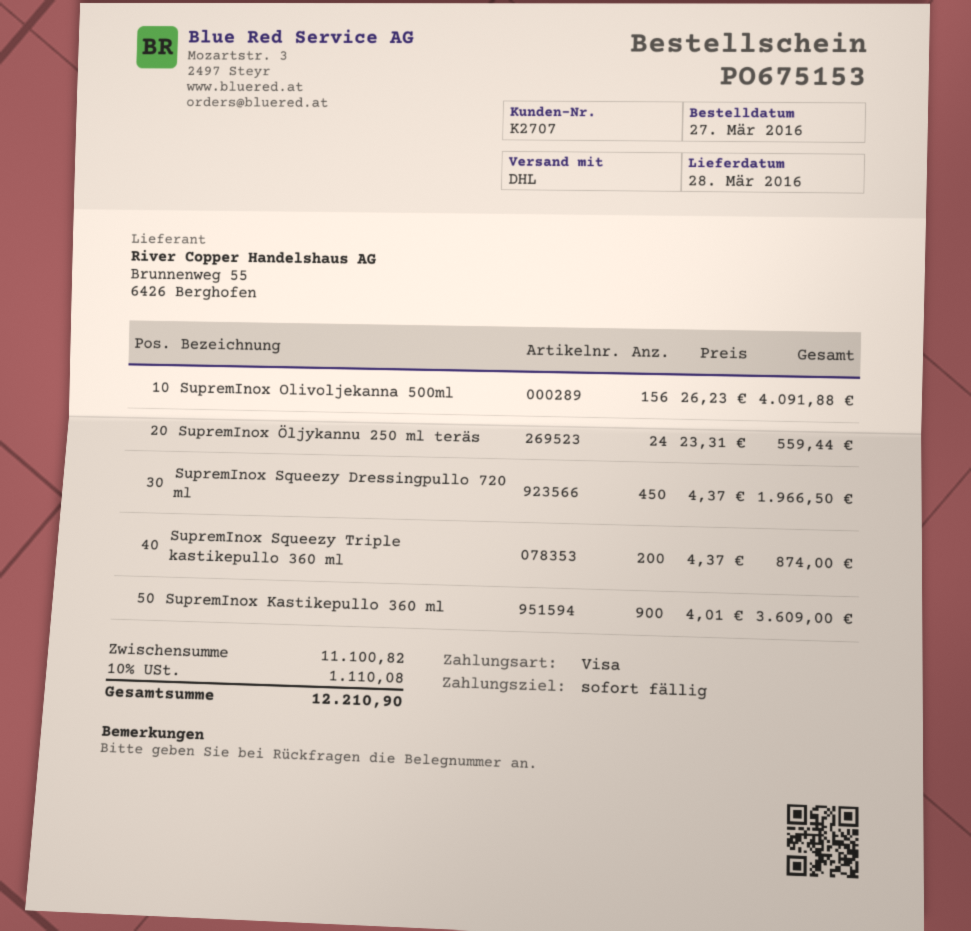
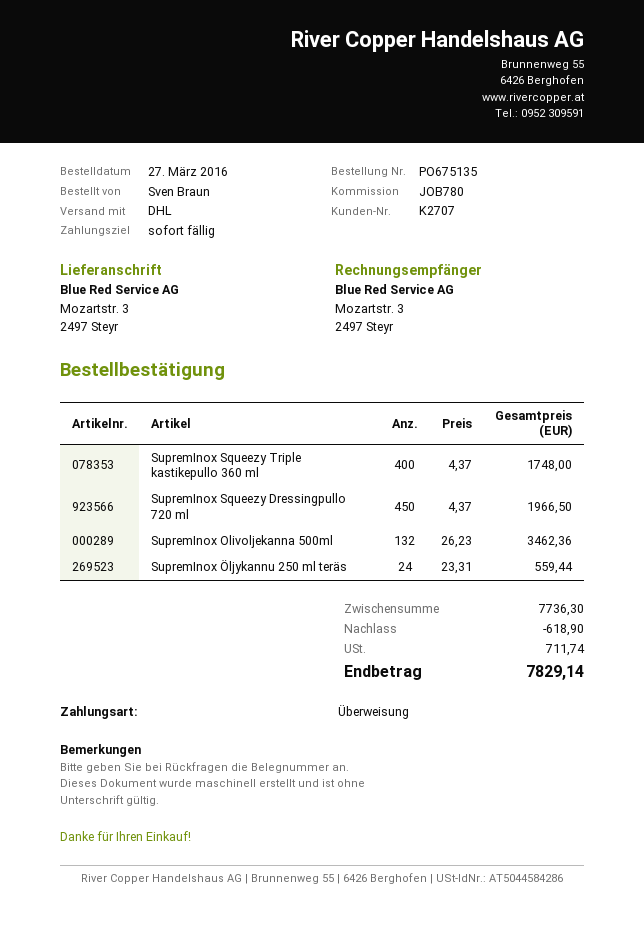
order number: PO675153 -> PO675135
payment method: Visa -> bank transfer
SupremInox Olivoljekanna 500ml: 156 x 26.23 = 4091.88 -> 132 x 26.23 = 3462.36
SupremInox Squeezy Triple kastikepullo 360 ml: 200 x 4.37 = 874.00 -> 400 x 4.37 = 1748.00
SupremInox Kastikepullo 360 ml: 900 x 4.01 = 3609.00 -> none
subtotal: 11100.82 -> 7736.30
discount: none -> 618.90
tax: 1110.08 -> 711.74
total: 12210.90 -> 7829.14

